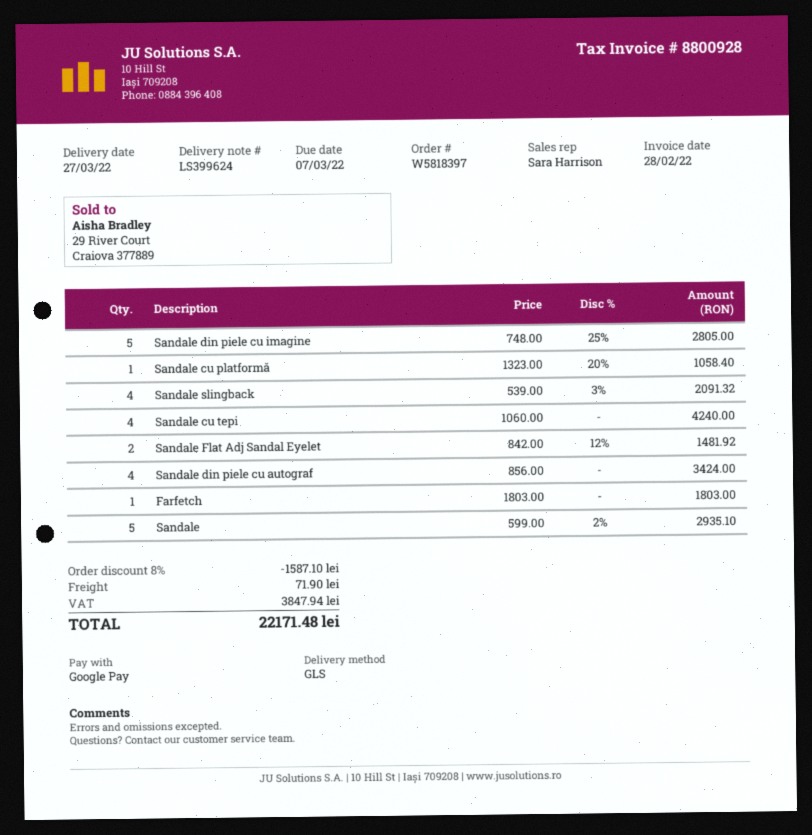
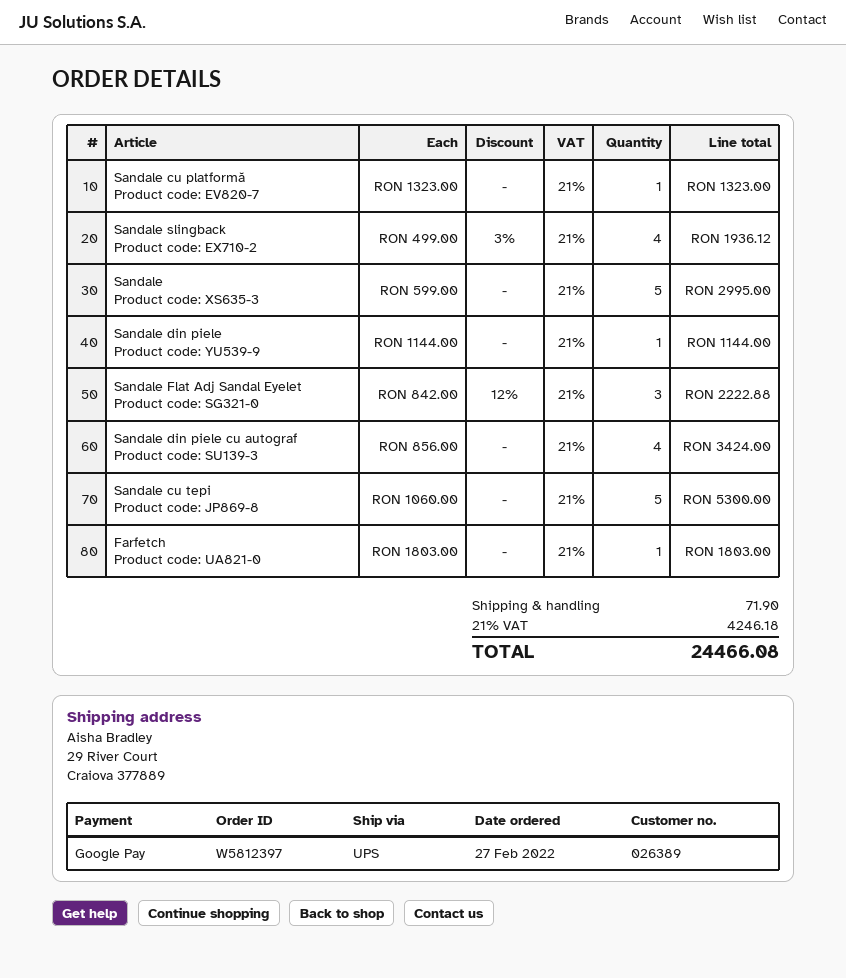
order number: W5818397 -> W5812397
shipping method: GLS -> UPS
Sandale din piele cu imagine: 5 x 748.00 - 25% = 2805.00 -> none
Sandale cu platformă: 1 x 1323.00 - 20% = 1058.40 -> 1 x 1323.00 = 1323.00
Sandale slingback: 4 x 539.00 - 3% = 2091.32 -> 4 x 499.00 - 3% = 1936.12
Sandale cu tepi: 4 x 1060.00 = 4240.00 -> 5 x 1060.00 = 5300.00
Sandale Flat Adj Sandal Eyelet: 2 x 842.00 - 12% = 1481.92 -> 3 x 842.00 - 12% = 2222.88
Sandale: 5 x 599.00 - 2% = 2935.10 -> 5 x 599.00 = 2995.00
Sandale din piele: none -> 1 x 1144.00 = 1144.00
discount: 8% = 1587.10 -> none
tax: 3847.94 -> 4246.18
total: 22171.48 -> 24466.08

